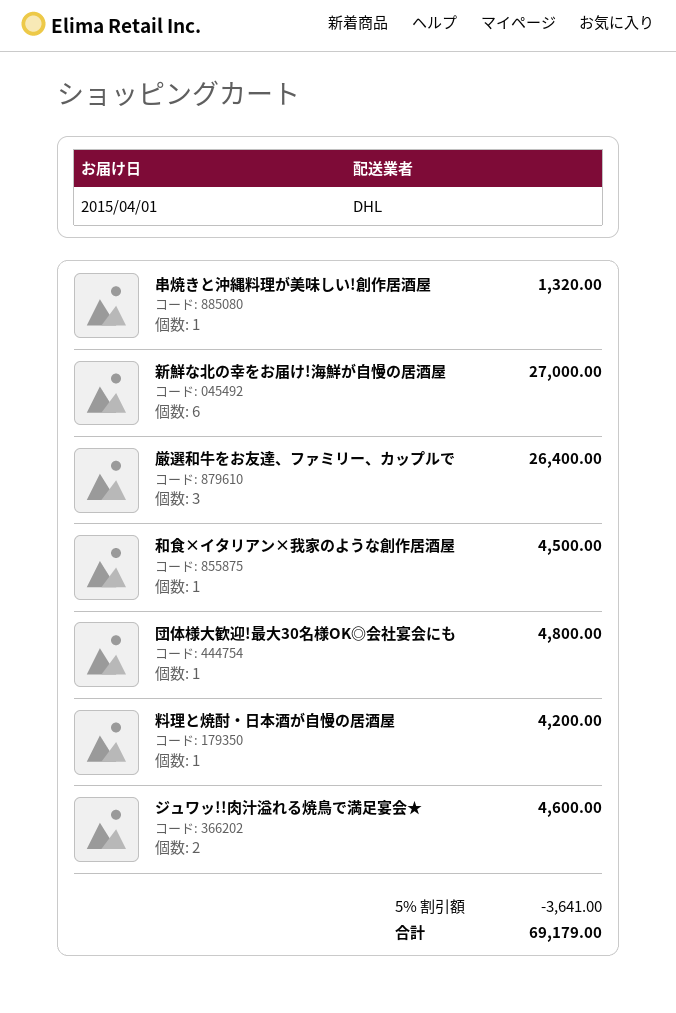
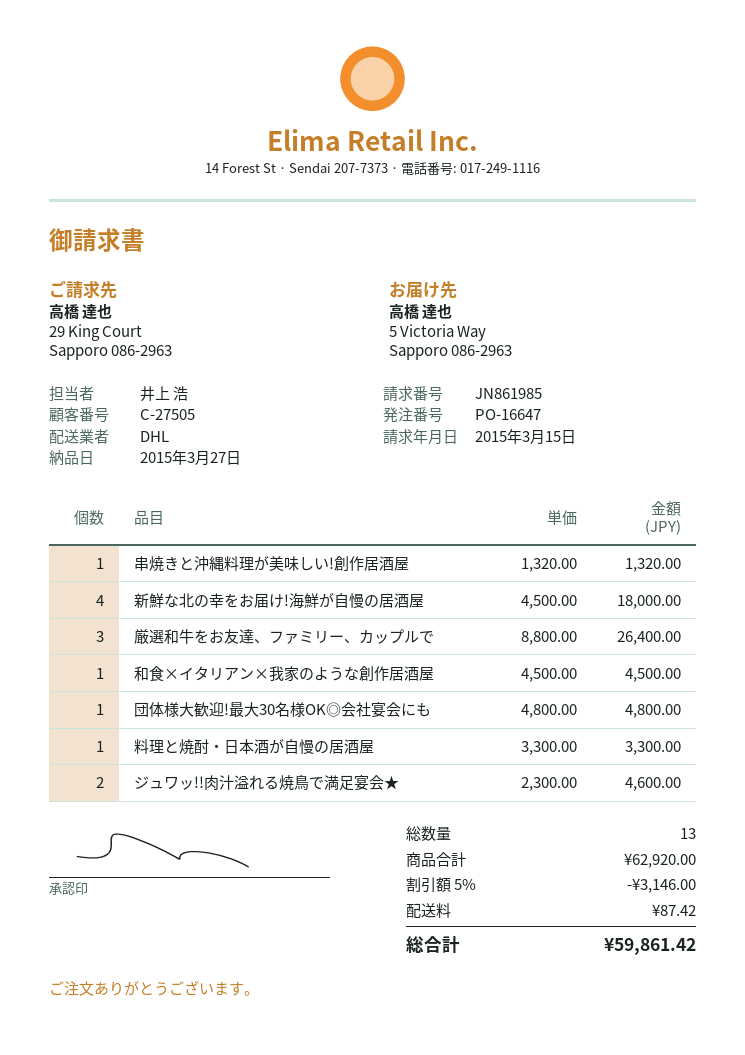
delivery date: 2015-04-01 -> 2015-03-27
新鮮な北の幸をお届け!海鮮が自慢の居酒屋: 6 for 27000.00 -> 4 for 18000.00
料理と焼酎・日本酒が自慢の居酒屋: 1 for 4200.00 -> 1 for 3300.00
discount: 5% = 3641.00 -> 5% = 3146.00
shipping: none -> 87.42
total: 69179.00 -> 59861.42

